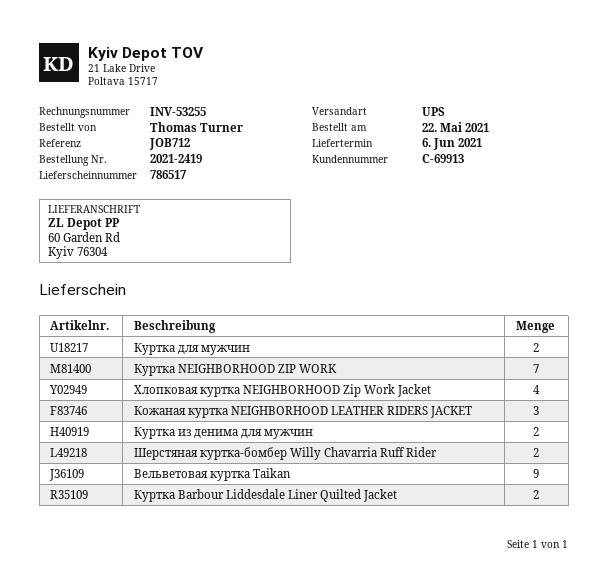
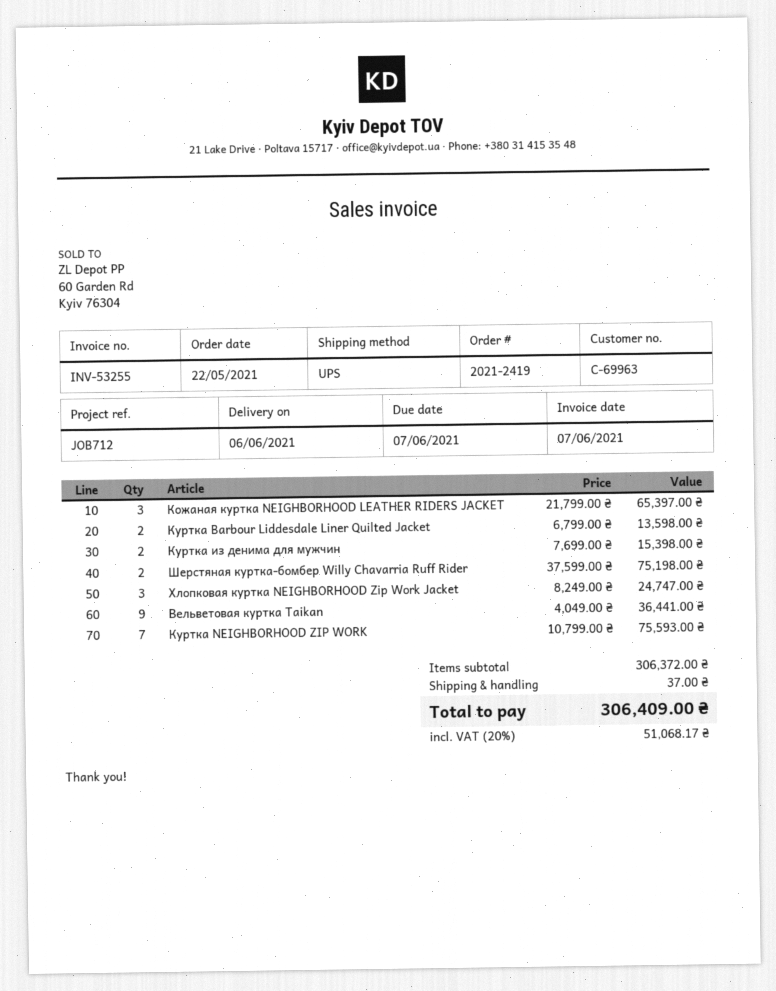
customer number: C-69913 -> C-69963
Куртка для мужчин: 2 -> none
Хлопковая куртка NEIGHBORHOOD Zip Work Jacket: 4 -> 3

